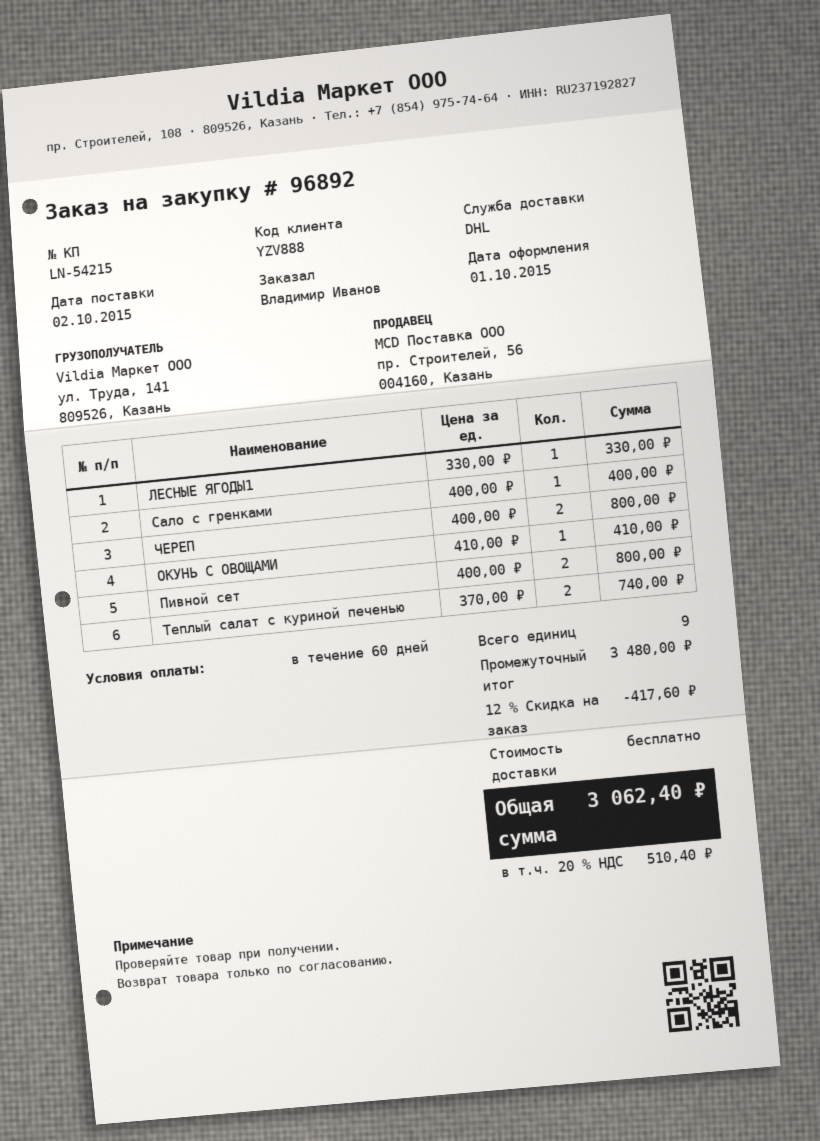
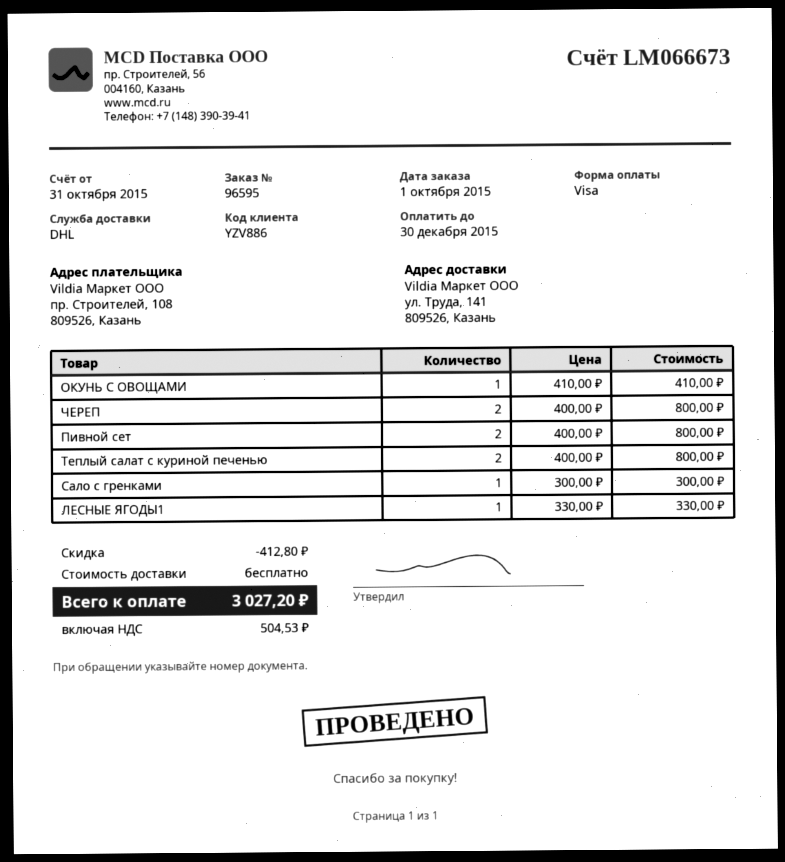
order number: 96892 -> 96595
customer number: YZV888 -> YZV886
Сало с гренками: 1 x 400.00 = 400.00 -> 1 x 300.00 = 300.00
Теплый салат с куриной печенью: 2 x 370.00 = 740.00 -> 2 x 400.00 = 800.00
discount: 417.60 -> 412.80
tax: 510.40 -> 504.53
total: 3062.40 -> 3027.20

